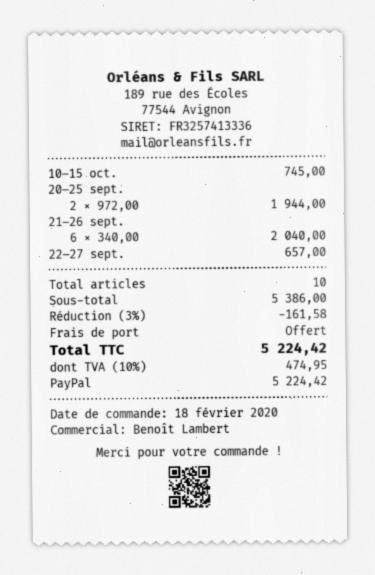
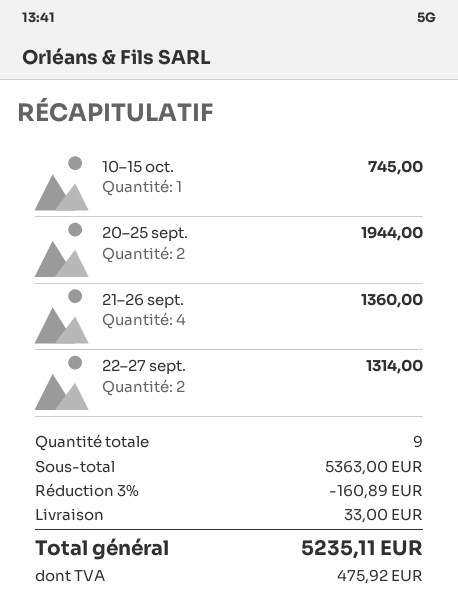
21–26 sept.: 6 for 2040.00 -> 4 for 1360.00
22–27 sept.: 1 for 657.00 -> 2 for 1314.00
total quantity: 10 -> 9
subtotal: 5386.00 -> 5363.00
discount: 3% = 161.58 -> 3% = 160.89
shipping: 0.00 -> 33.00
tax: 474.95 -> 475.92
total: 5224.42 -> 5235.11

